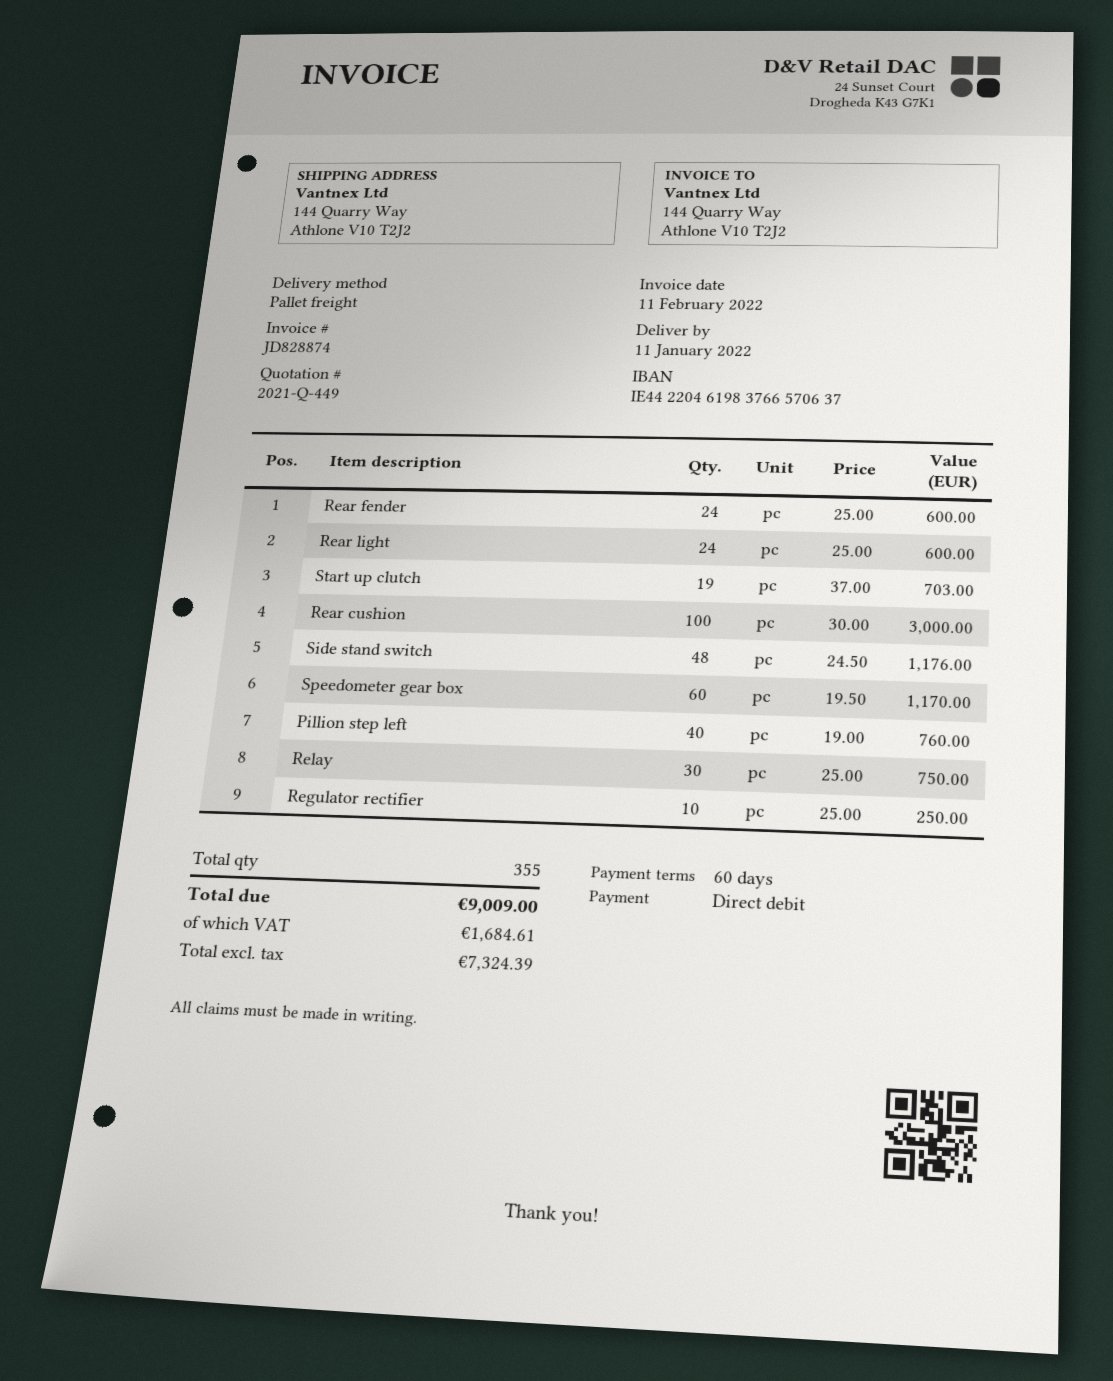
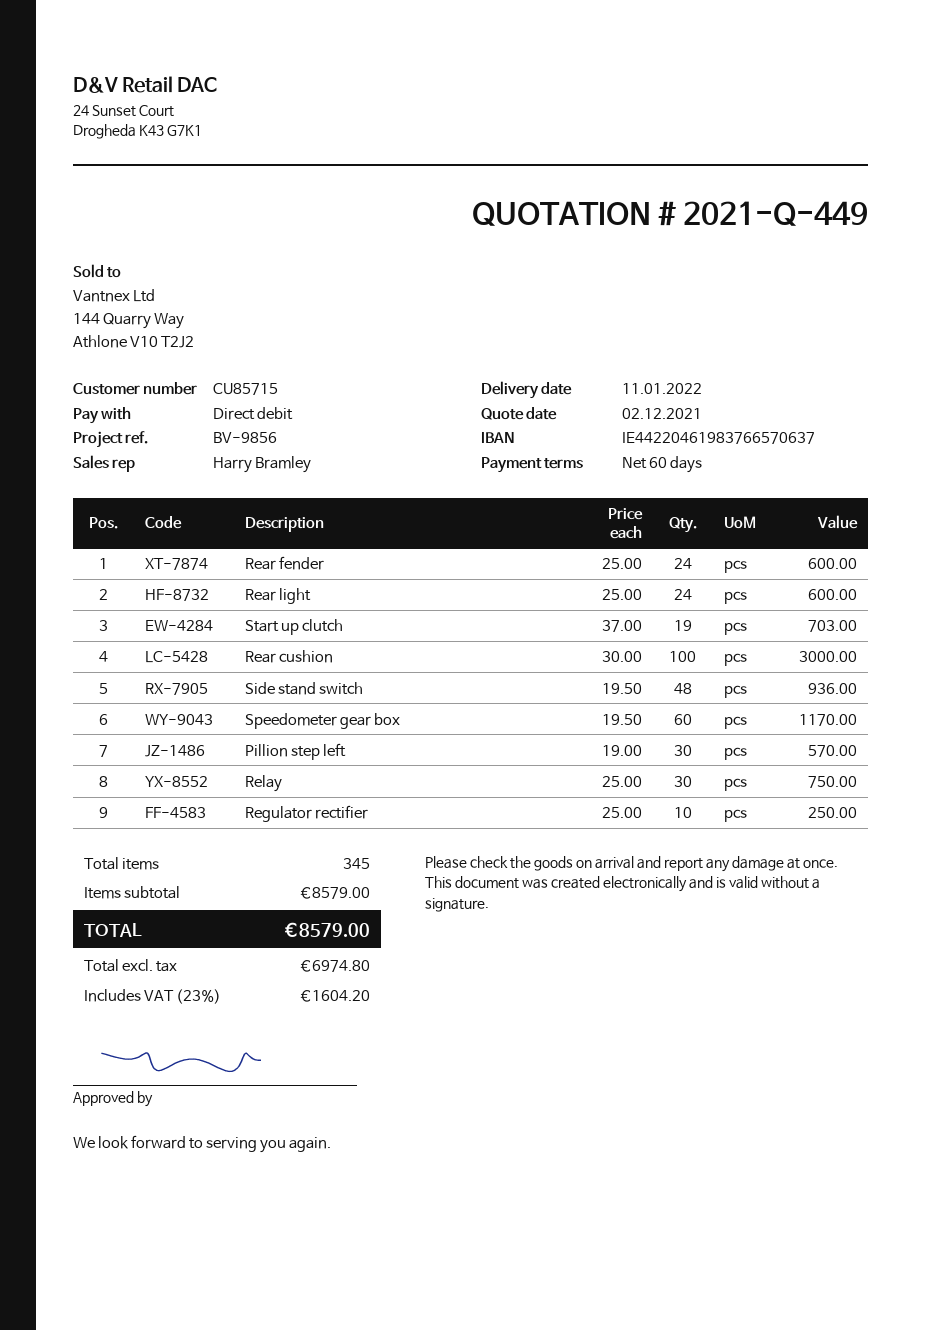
Side stand switch: 48 x 24.50 = 1176.00 -> 48 x 19.50 = 936.00
Pillion step left: 40 x 19.00 = 760.00 -> 30 x 19.00 = 570.00
total quantity: 355 -> 345
net: 7324.39 -> 6974.80
tax: 1684.61 -> 1604.20
total: 9009.00 -> 8579.00

